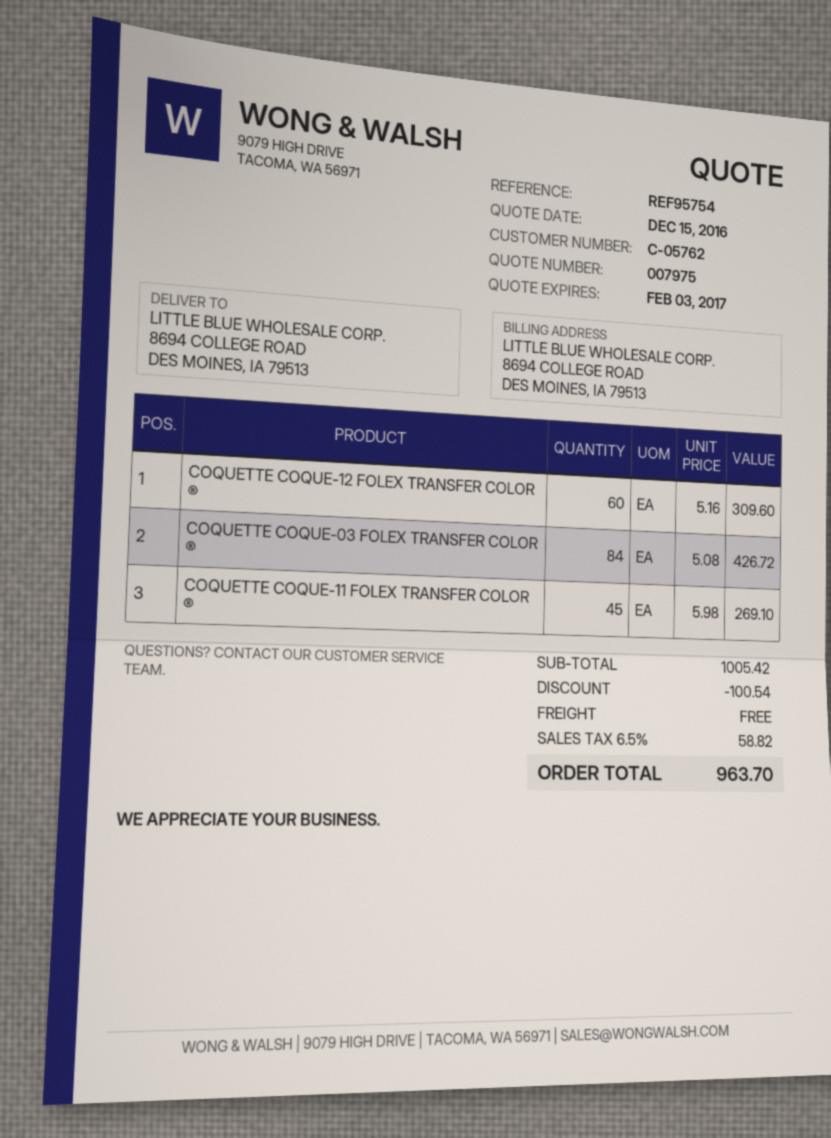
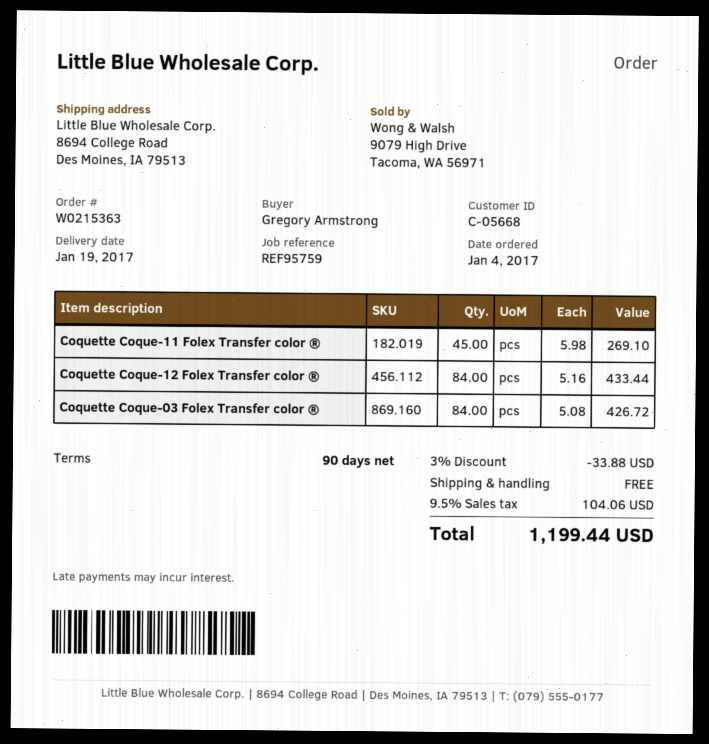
customer number: C-05762 -> C-05668
reference: REF95754 -> REF95759
COQUETTE COQUE-12 FOLEX TRANSFER COLOR ®: 60 x 5.16 = 309.60 -> 84 x 5.16 = 433.44
discount: 100.54 -> 33.88
tax: 6.5% = 58.82 -> 9.5% = 104.06
total: 963.70 -> 1199.44

